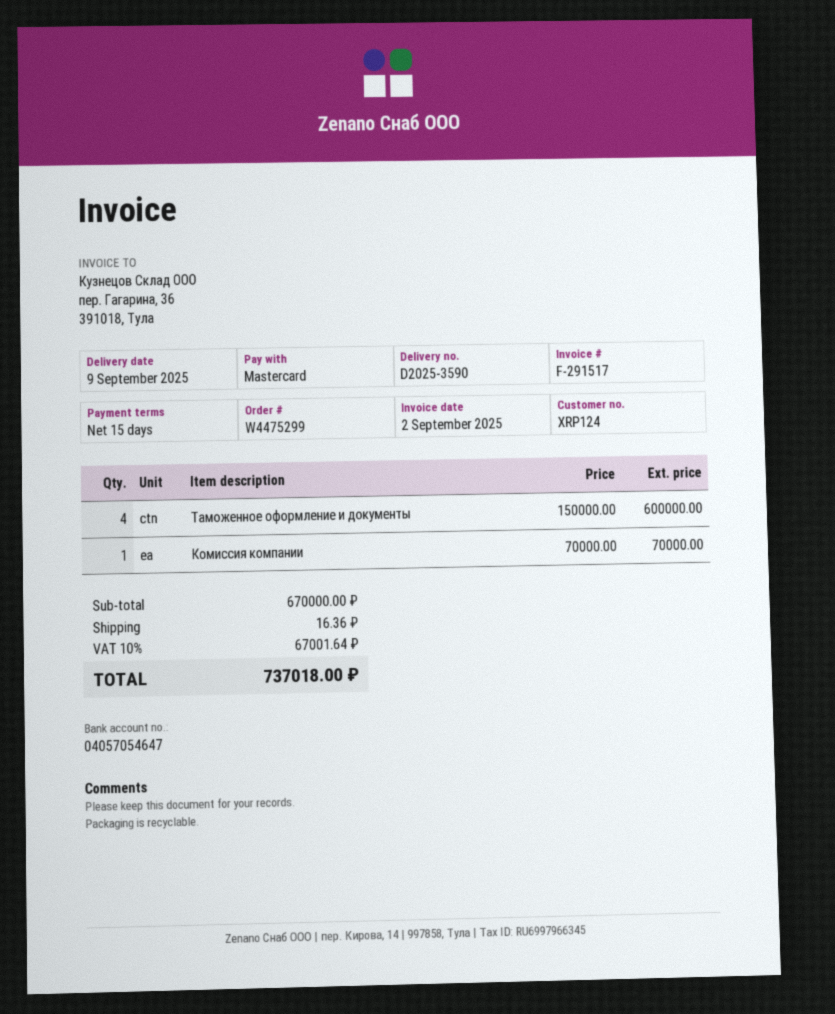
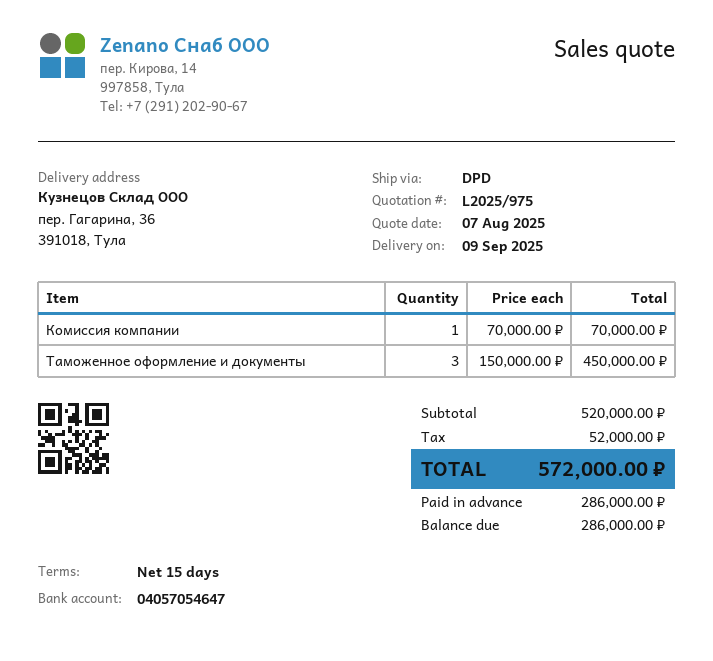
Таможенное оформление и документы: 4 x 150000.00 = 600000.00 -> 3 x 150000.00 = 450000.00
subtotal: 670000.00 -> 520000.00
shipping: 16.36 -> none
tax: 67001.64 -> 52000.00
total: 737018.00 -> 572000.00

